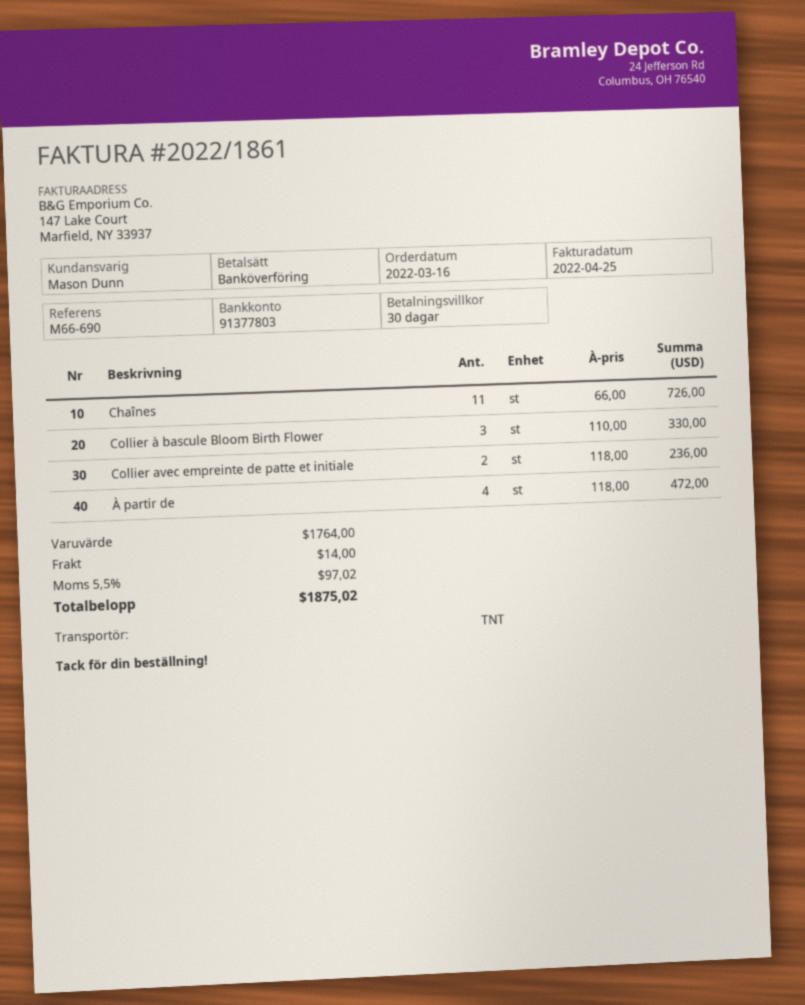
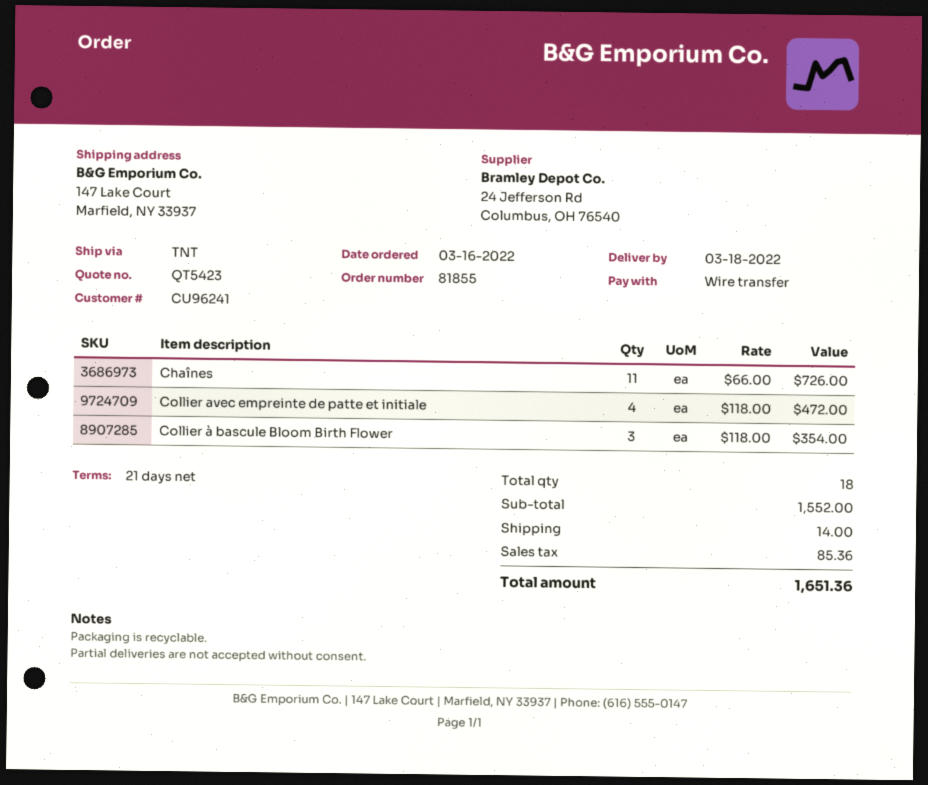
payment terms: 30 days -> 21 days
Collier à bascule Bloom Birth Flower: 3 x 110.00 = 330.00 -> 3 x 118.00 = 354.00
Collier avec empreinte de patte et initiale: 2 x 118.00 = 236.00 -> 4 x 118.00 = 472.00
À partir de: 4 x 118.00 = 472.00 -> none
subtotal: 1764.00 -> 1552.00
tax: 97.02 -> 85.36
total: 1875.02 -> 1651.36

